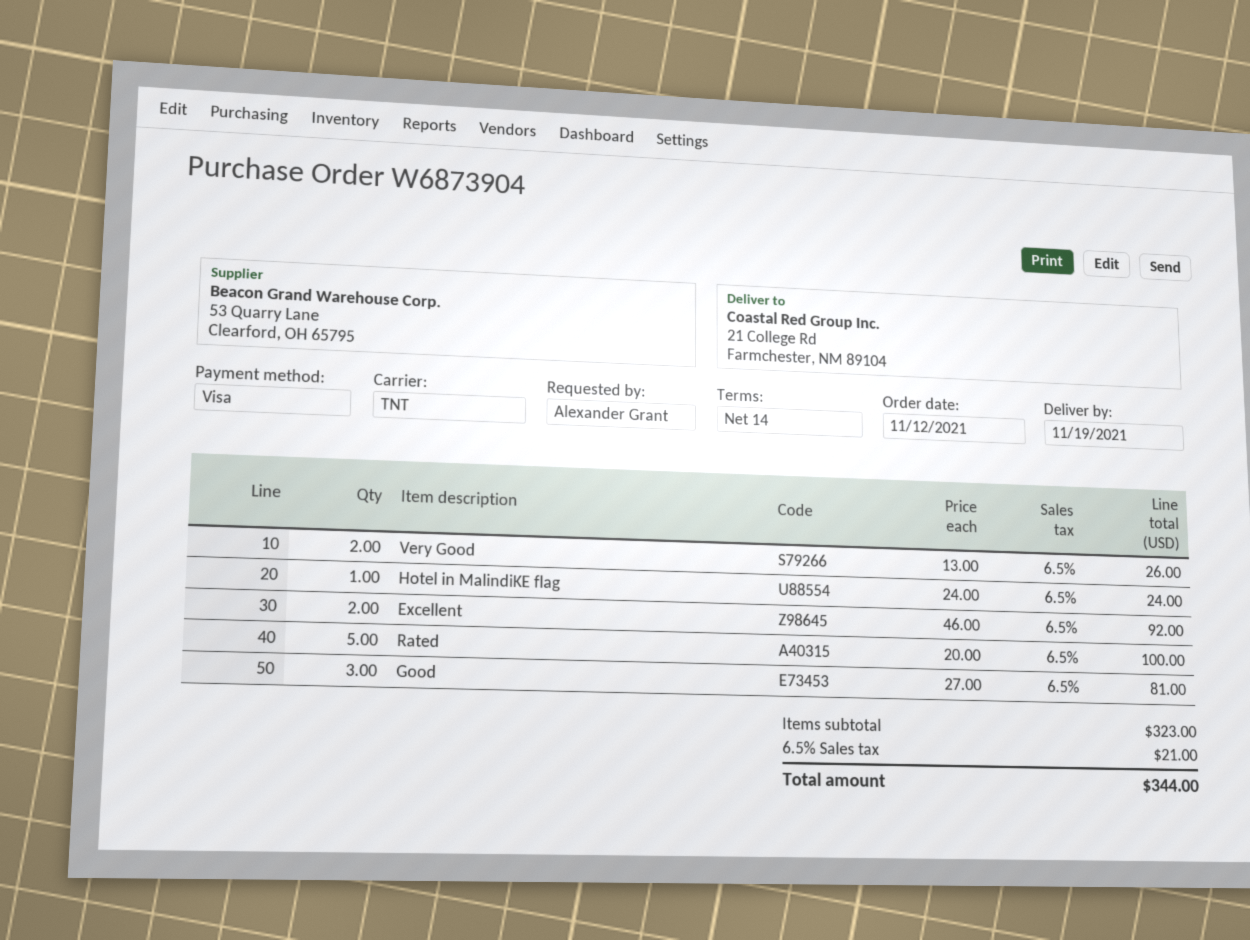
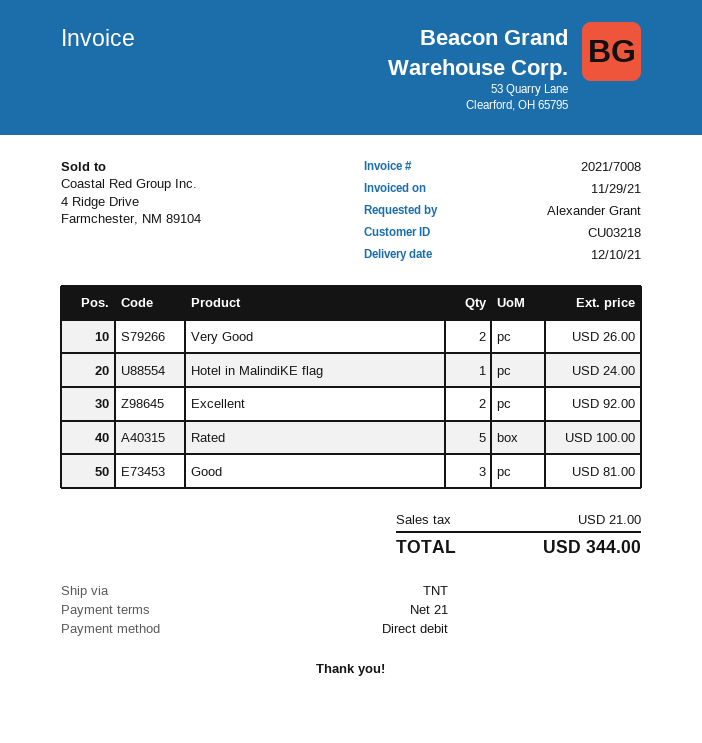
delivery date: 2021-11-19 -> 2021-12-10
payment terms: 14 days -> 21 days
payment method: Visa -> direct debit

